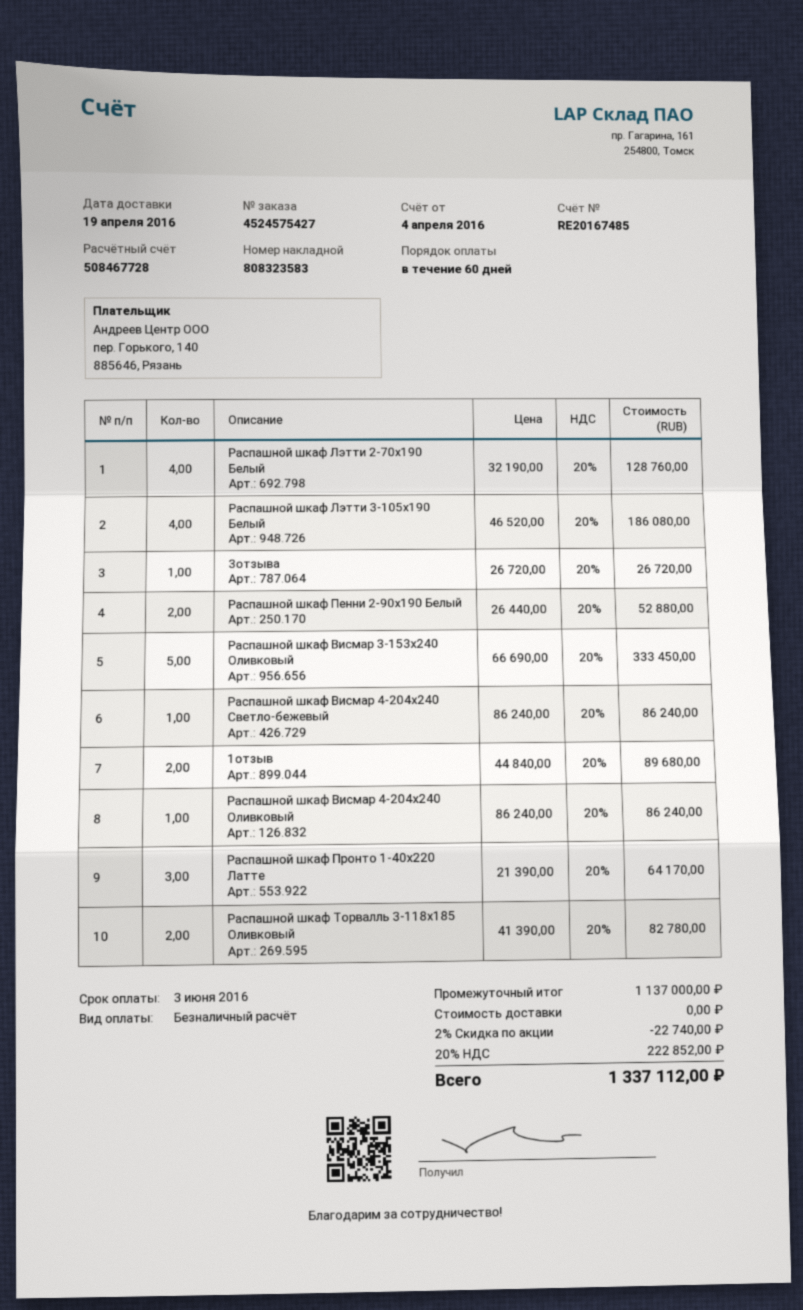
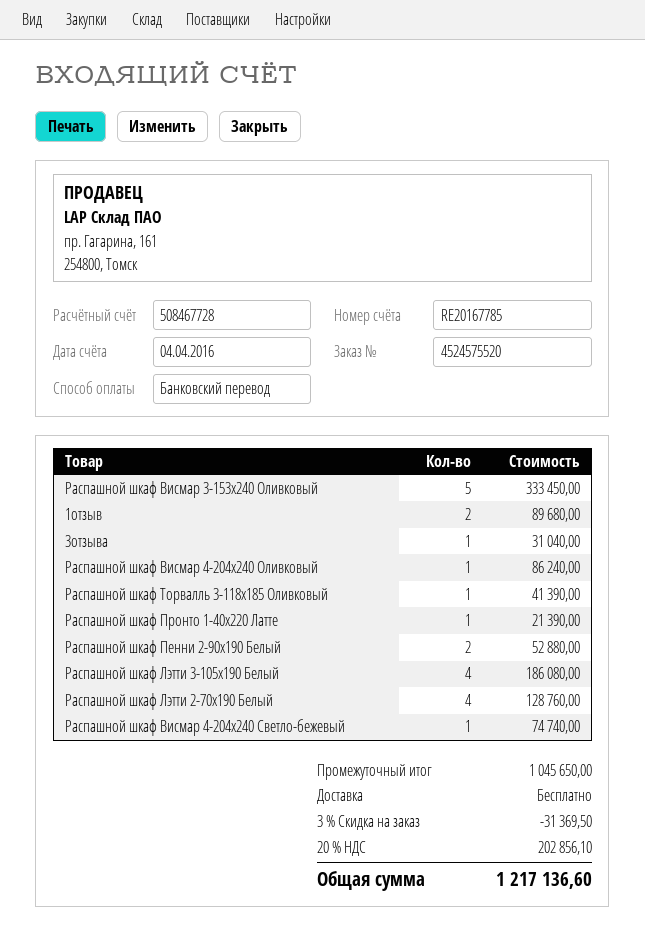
order number: 4524575427 -> 4524575520
invoice number: RE20167485 -> RE20167785
3отзыва: 1 for 26720.00 -> 1 for 31040.00
Распашной шкаф Висмар 4-204x240 Светло-бежевый: 1 for 86240.00 -> 1 for 74740.00
Распашной шкаф Пронто 1-40х220 Латте: 3 for 64170.00 -> 1 for 21390.00
Распашной шкаф Торвалль 3-118x185 Оливковый: 2 for 82780.00 -> 1 for 41390.00
subtotal: 1137000.00 -> 1045650.00
discount: 2% = 22740.00 -> 3% = 31369.50
tax: 20% = 222852.00 -> 20% = 202856.10
total: 1337112.00 -> 1217136.60

